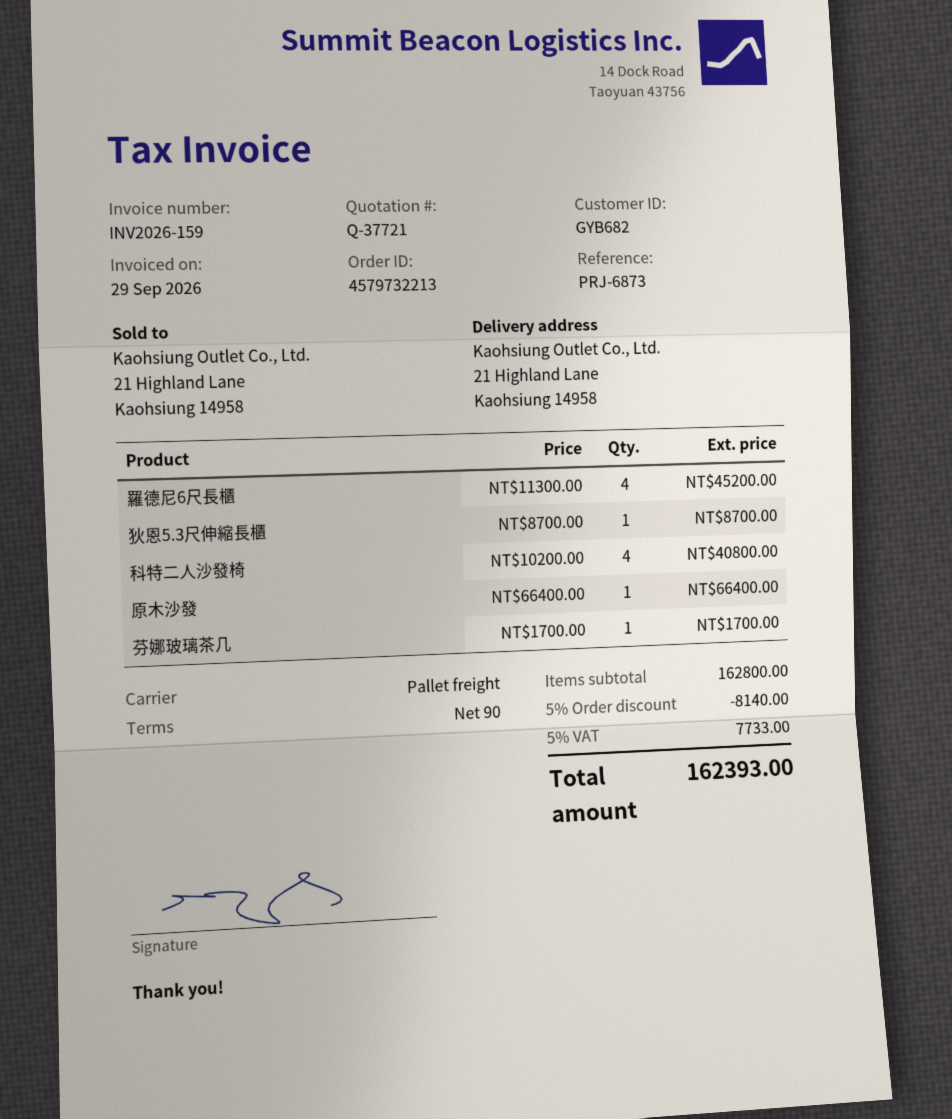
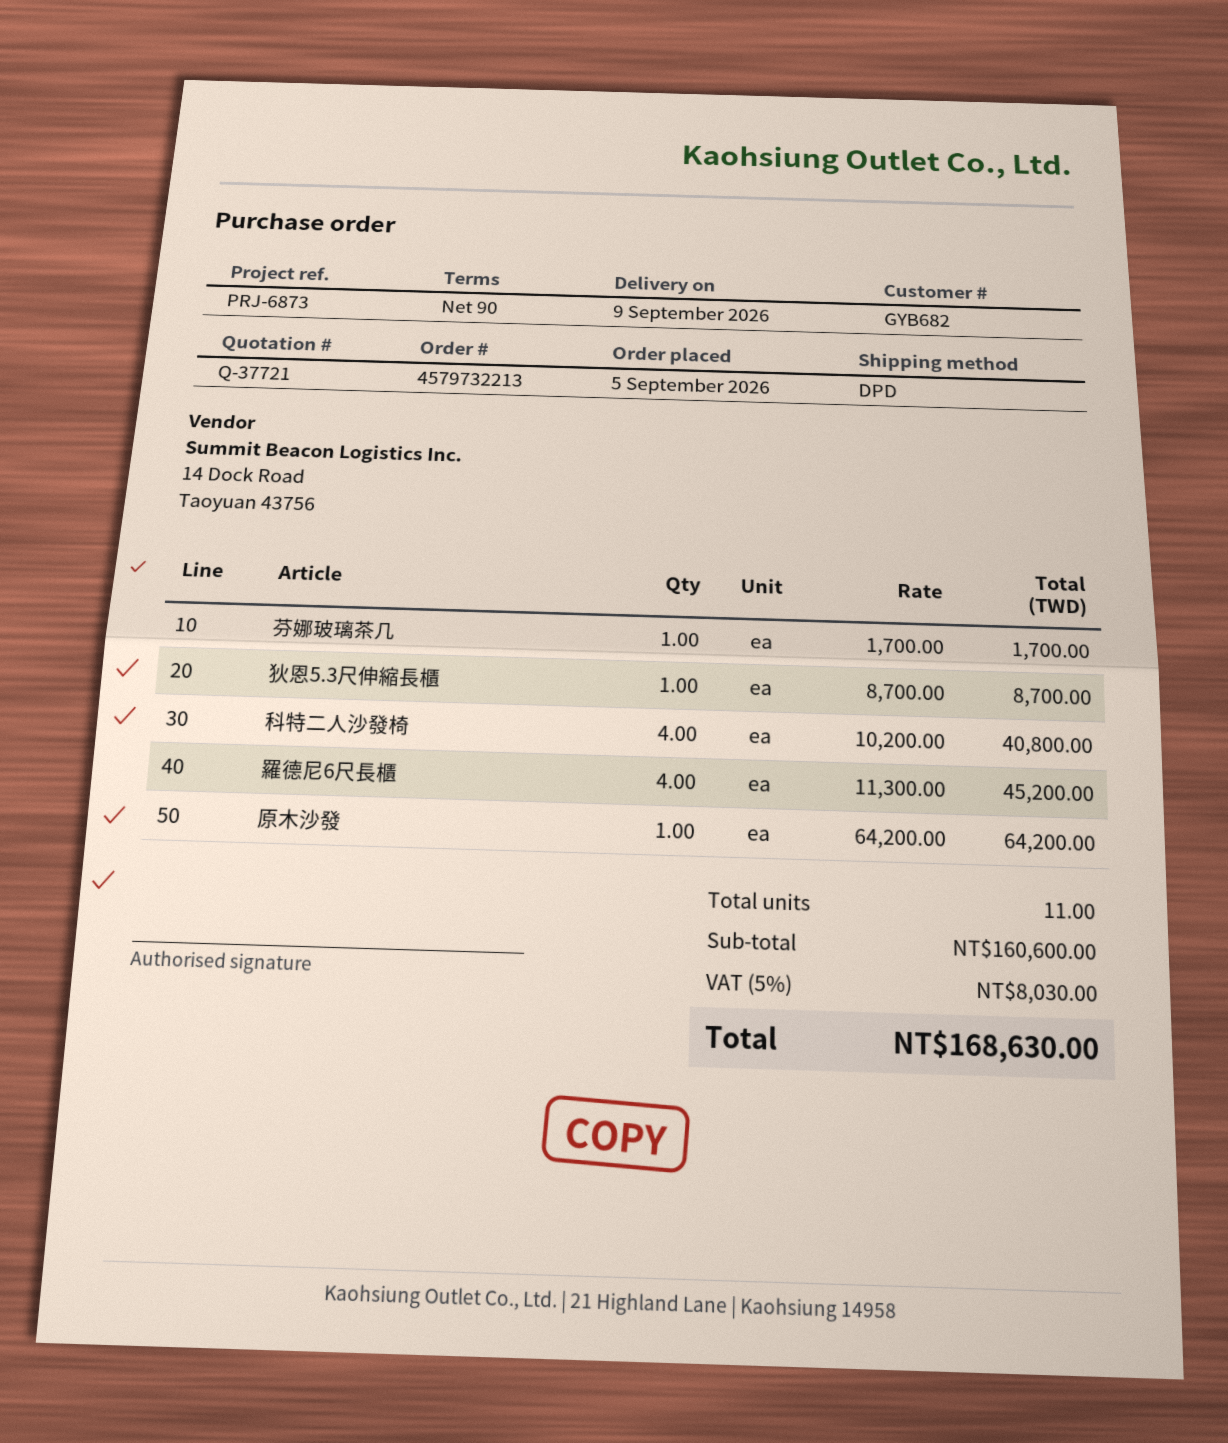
shipping method: pallet freight -> DPD
原木沙發: 1 x 66400.00 = 66400.00 -> 1 x 64200.00 = 64200.00
subtotal: 162800.00 -> 160600.00
discount: 5% = 8140.00 -> none
tax: 5% = 7733.00 -> 5% = 8030.00
total: 162393.00 -> 168630.00

